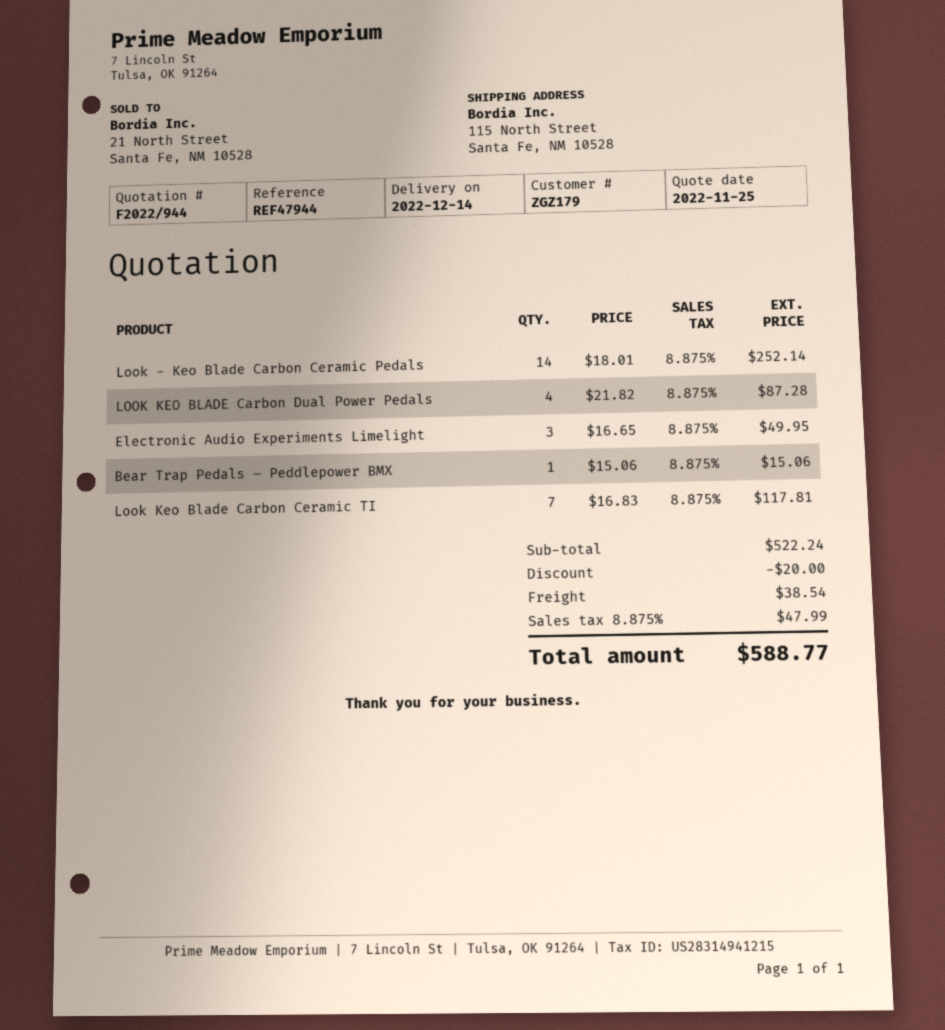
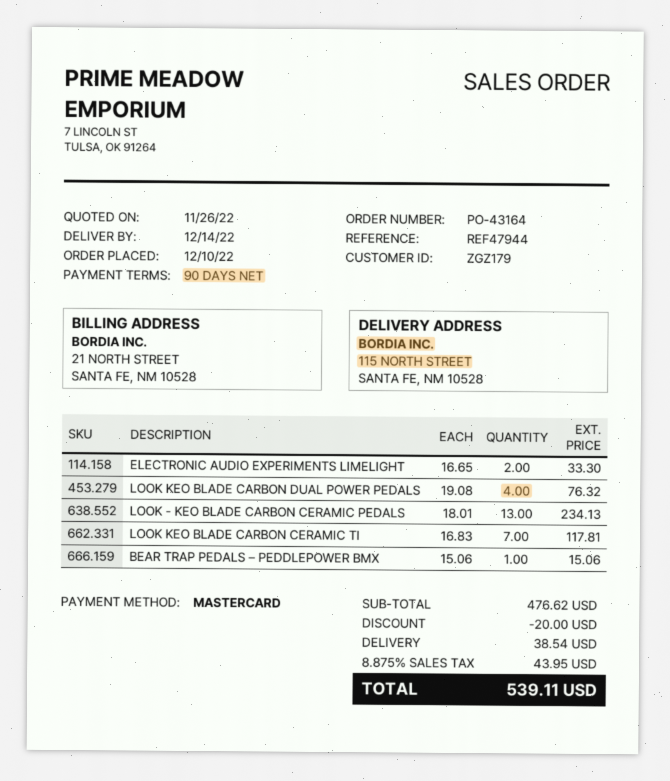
quote date: 2022-11-25 -> 2022-11-26
Look - Keo Blade Carbon Ceramic Pedals: 14 x 18.01 = 252.14 -> 13 x 18.01 = 234.13
LOOK KEO BLADE Carbon Dual Power Pedals: 4 x 21.82 = 87.28 -> 4 x 19.08 = 76.32
Electronic Audio Experiments Limelight: 3 x 16.65 = 49.95 -> 2 x 16.65 = 33.30
subtotal: 522.24 -> 476.62
tax: 8.875% = 47.99 -> 8.875% = 43.95
total: 588.77 -> 539.11

